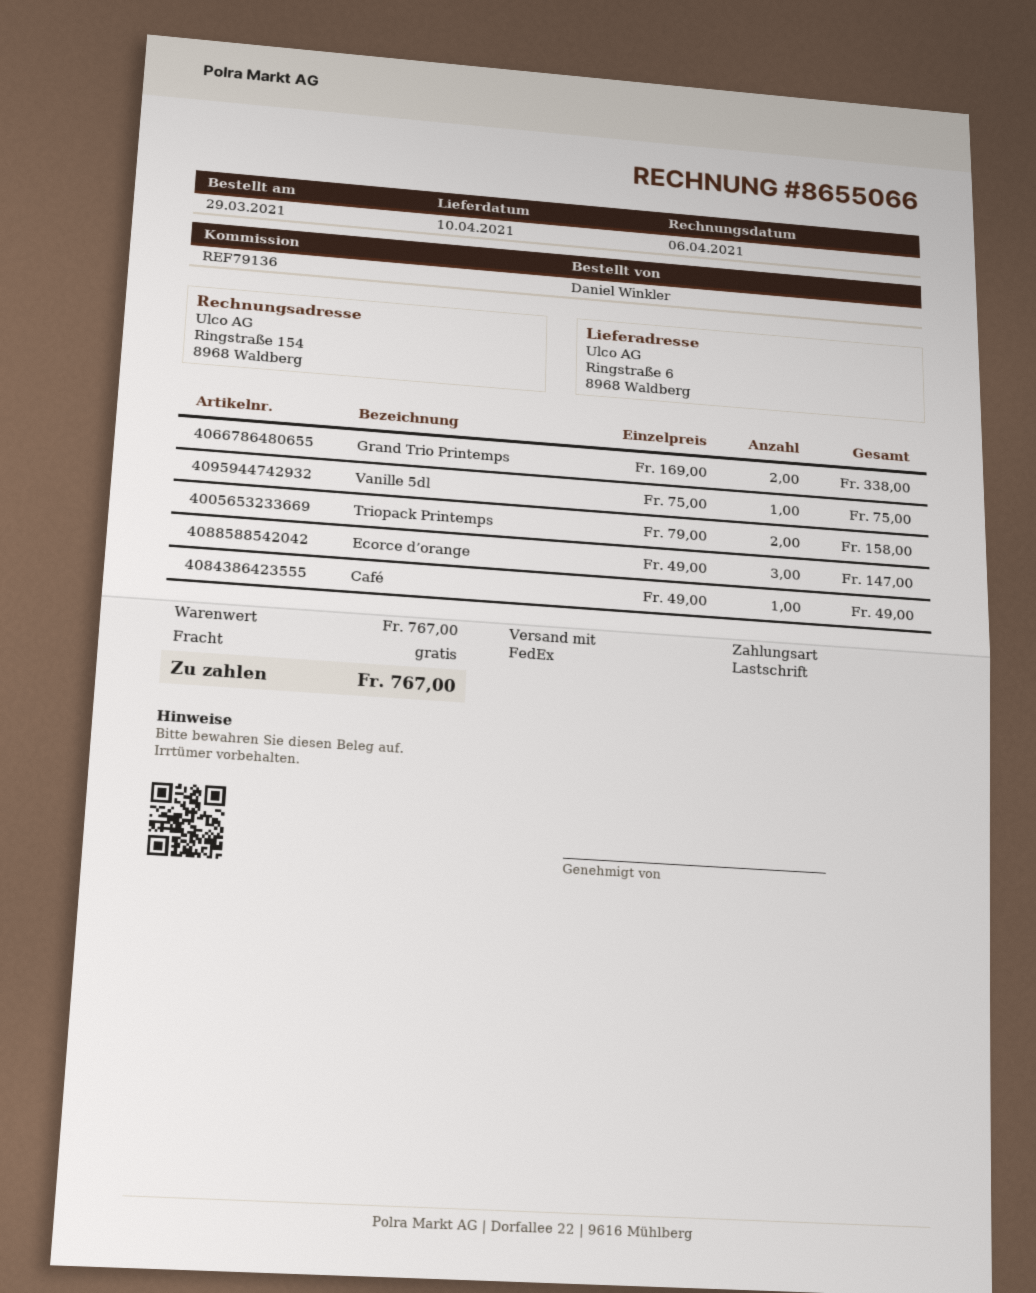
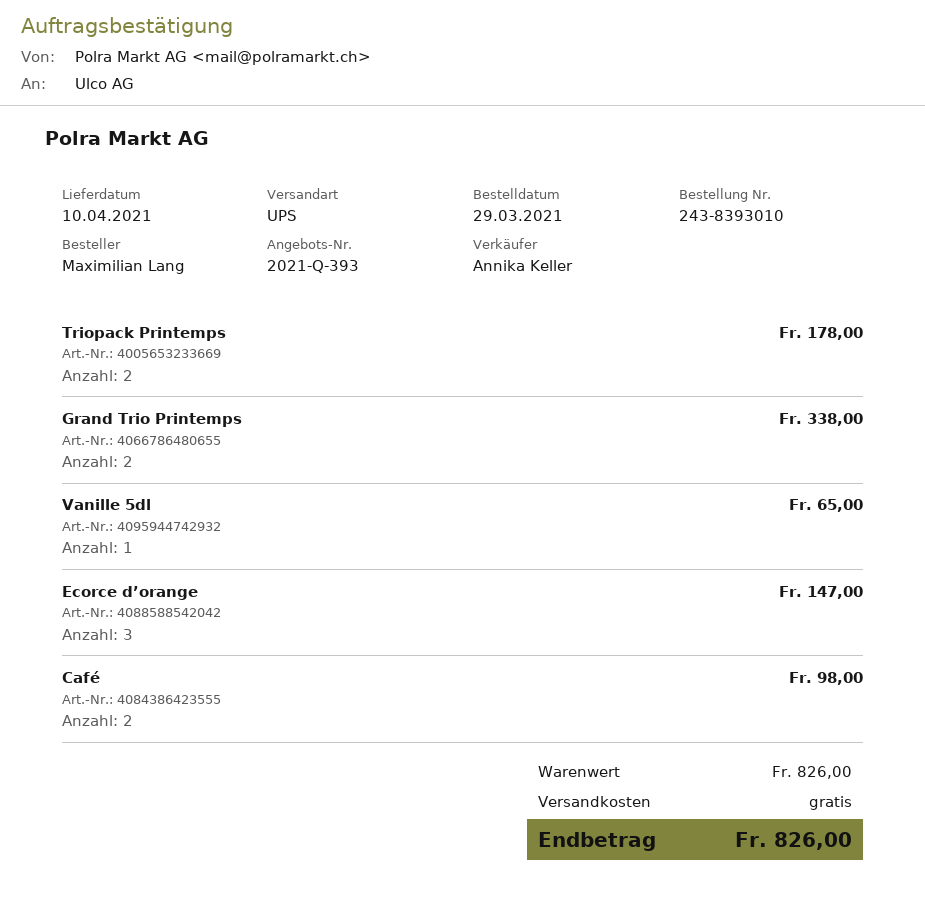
ordered by: Daniel Winkler -> Maximilian Lang
shipping method: FedEx -> UPS
Vanille 5dl: 1 for 75.00 -> 1 for 65.00
Triopack Printemps: 2 for 158.00 -> 2 for 178.00
Café: 1 for 49.00 -> 2 for 98.00
subtotal: 767.00 -> 826.00
total: 767.00 -> 826.00

